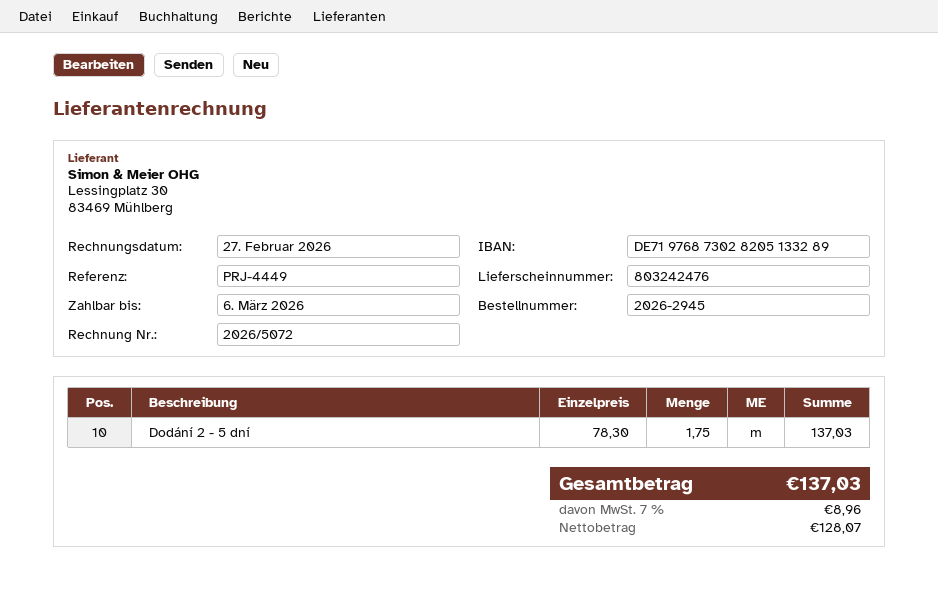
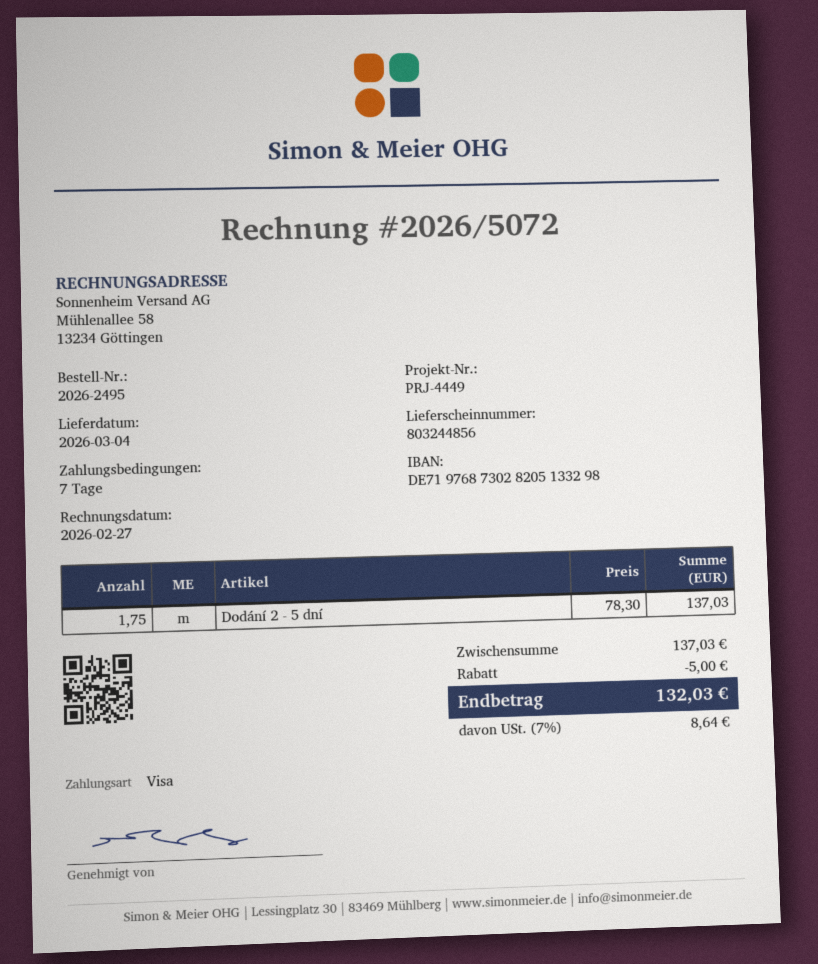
order number: 2026-2945 -> 2026-2495
delivery note number: 803242476 -> 803244856
bank account: DE71976873028205133289 -> DE71976873028205133298
discount: none -> 5.00
tax: 7% = 8.96 -> 7% = 8.64
total: 137.03 -> 132.03

